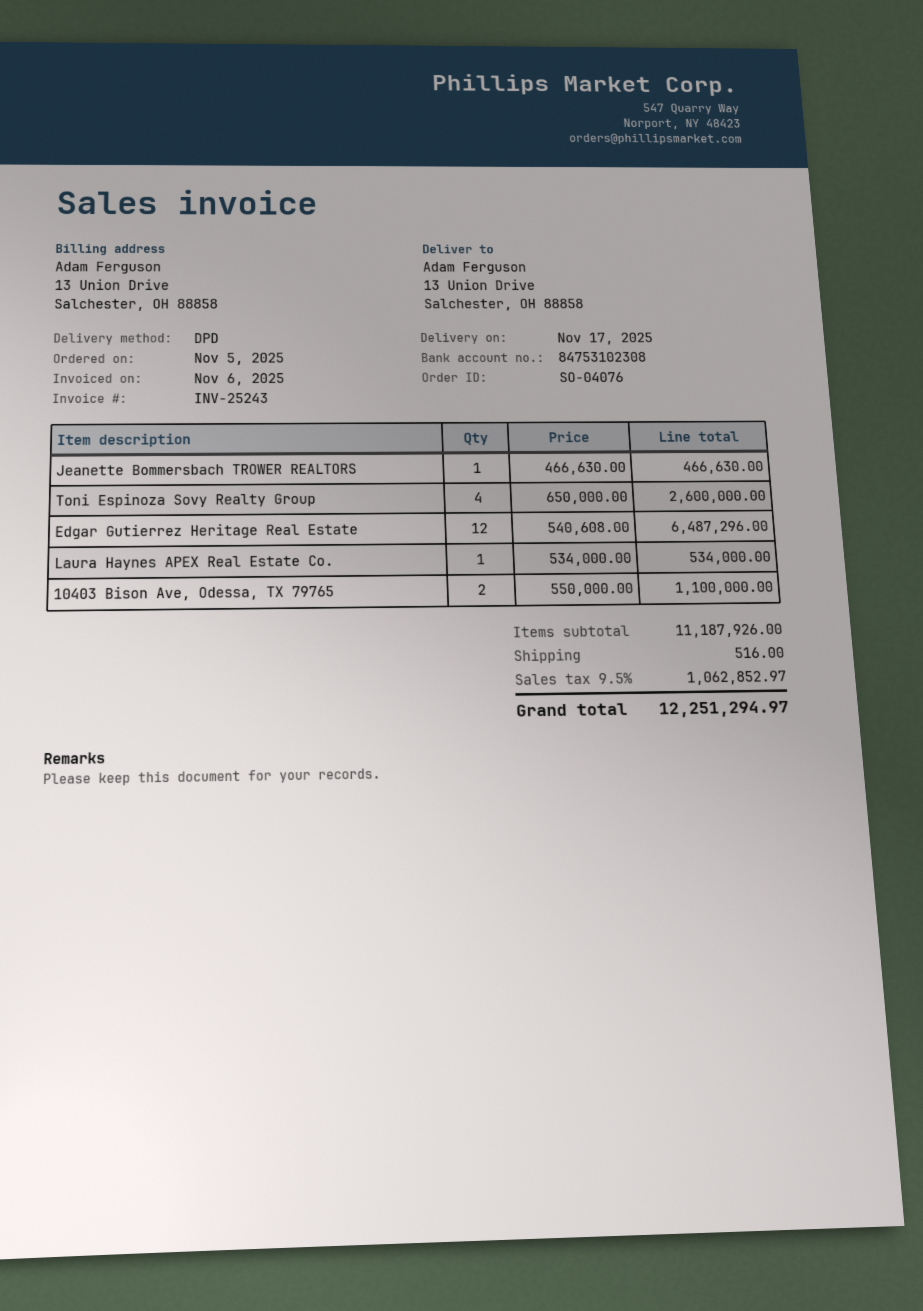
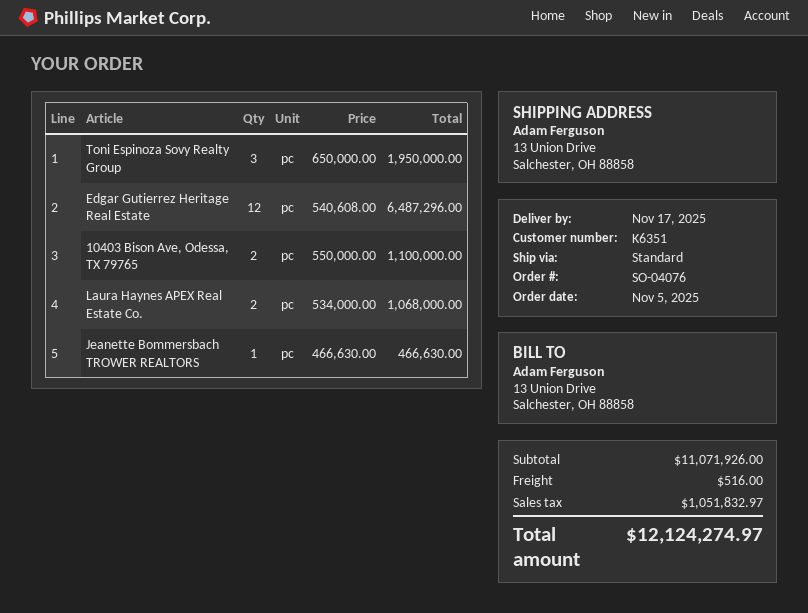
shipping method: DPD -> standard
Toni Espinoza Sovy Realty Group: 4 x 650000.00 = 2600000.00 -> 3 x 650000.00 = 1950000.00
Laura Haynes APEX Real Estate Co.: 1 x 534000.00 = 534000.00 -> 2 x 534000.00 = 1068000.00
subtotal: 11187926.00 -> 11071926.00
tax: 1062852.97 -> 1051832.97
total: 12251294.97 -> 12124274.97

